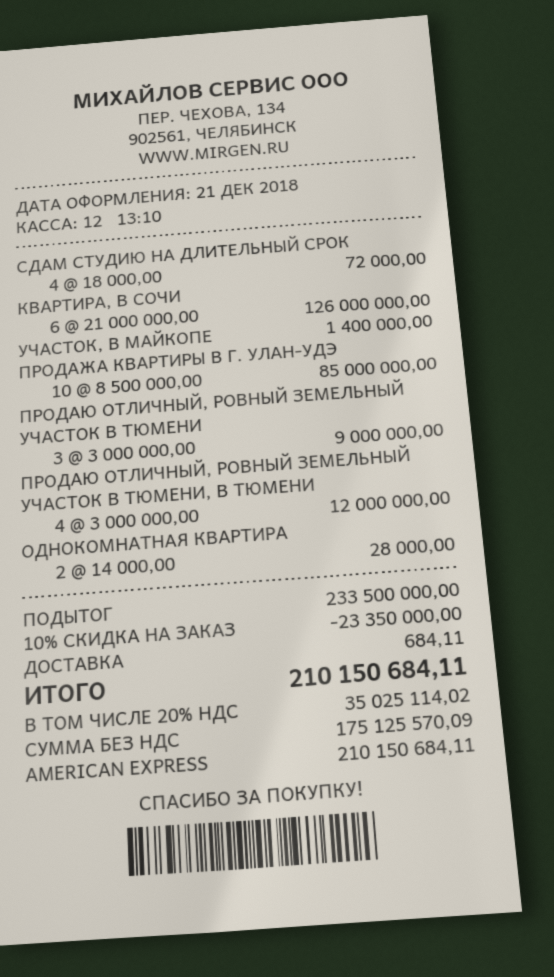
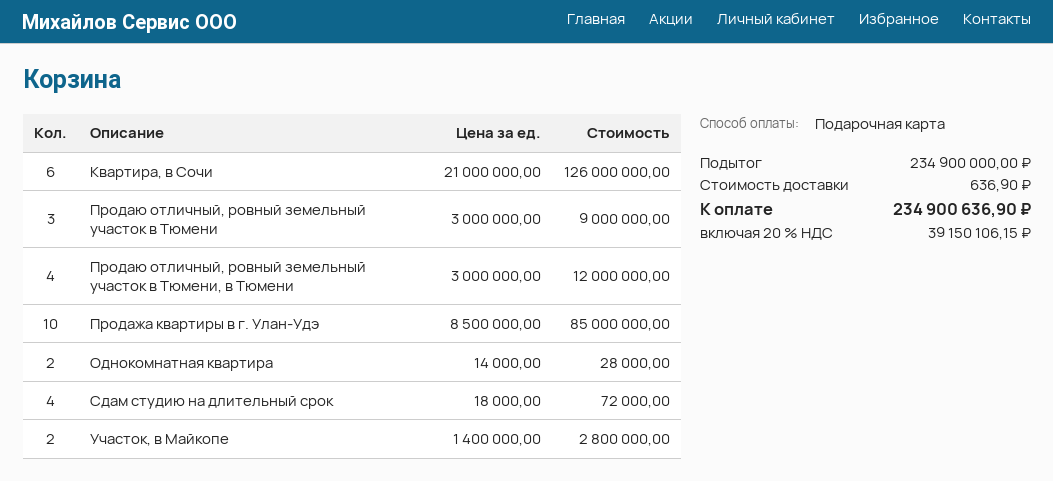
payment method: American Express -> gift card
УЧАСТОК, В МАЙКОПЕ: 1 x 1400000.00 = 1400000.00 -> 2 x 1400000.00 = 2800000.00
subtotal: 233500000.00 -> 234900000.00
discount: 10% = 23350000.00 -> none
shipping: 684.11 -> 636.90
tax: 20% = 35025114.02 -> 20% = 39150106.15
total: 210150684.11 -> 234900636.90

